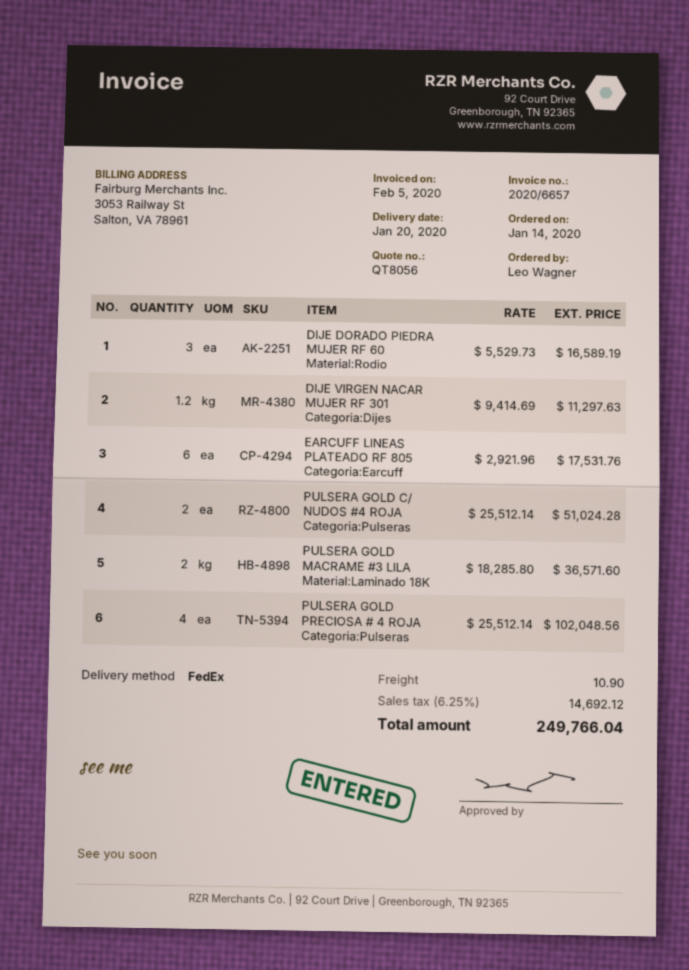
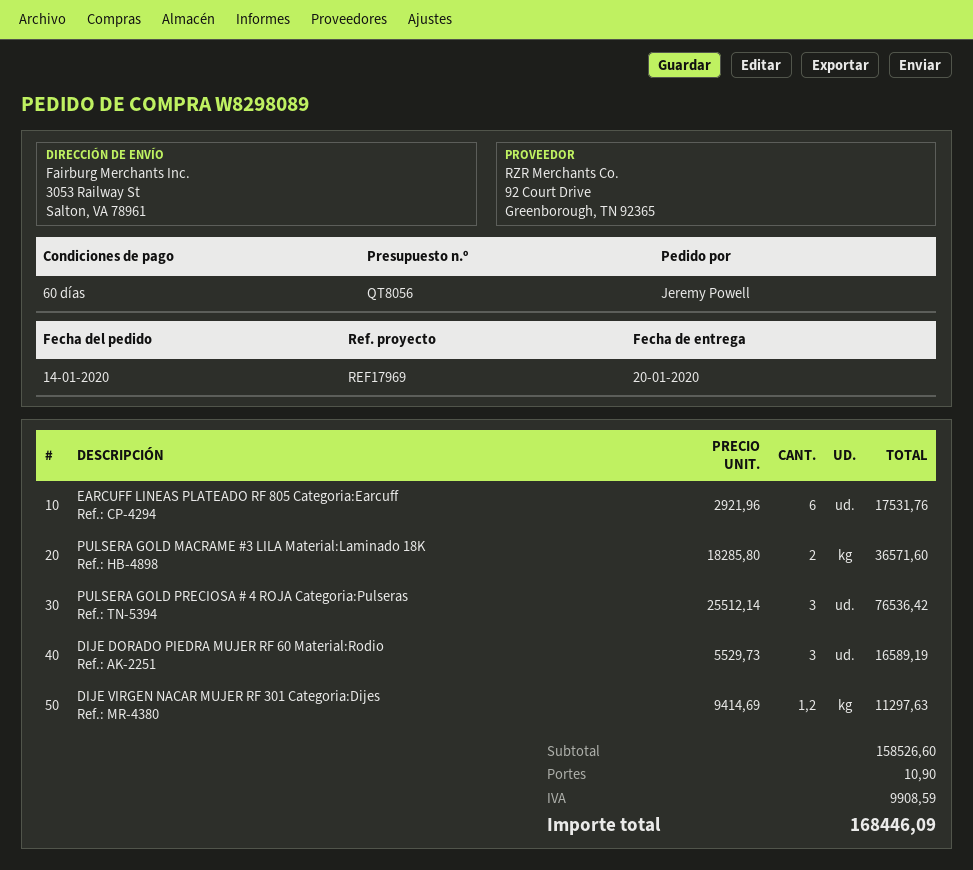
ordered by: Leo Wagner -> Jeremy Powell
PULSERA GOLD C/ NUDOS #4 ROJA Categoria:Pulseras: 2 x 25512.14 = 51024.28 -> none
PULSERA GOLD PRECIOSA # 4 ROJA Categoria:Pulseras: 4 x 25512.14 = 102048.56 -> 3 x 25512.14 = 76536.42
tax: 14692.12 -> 9908.59
total: 249766.04 -> 168446.09

